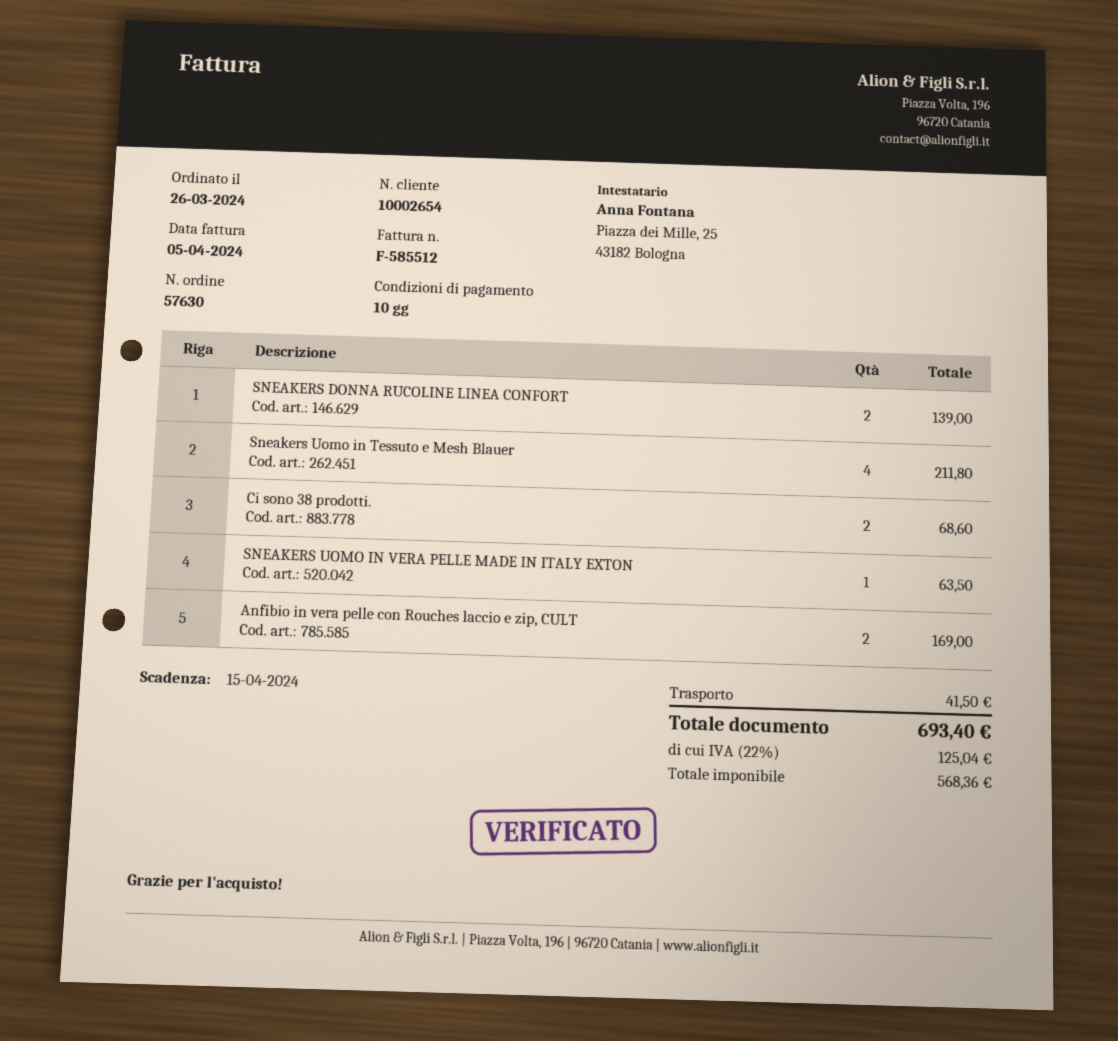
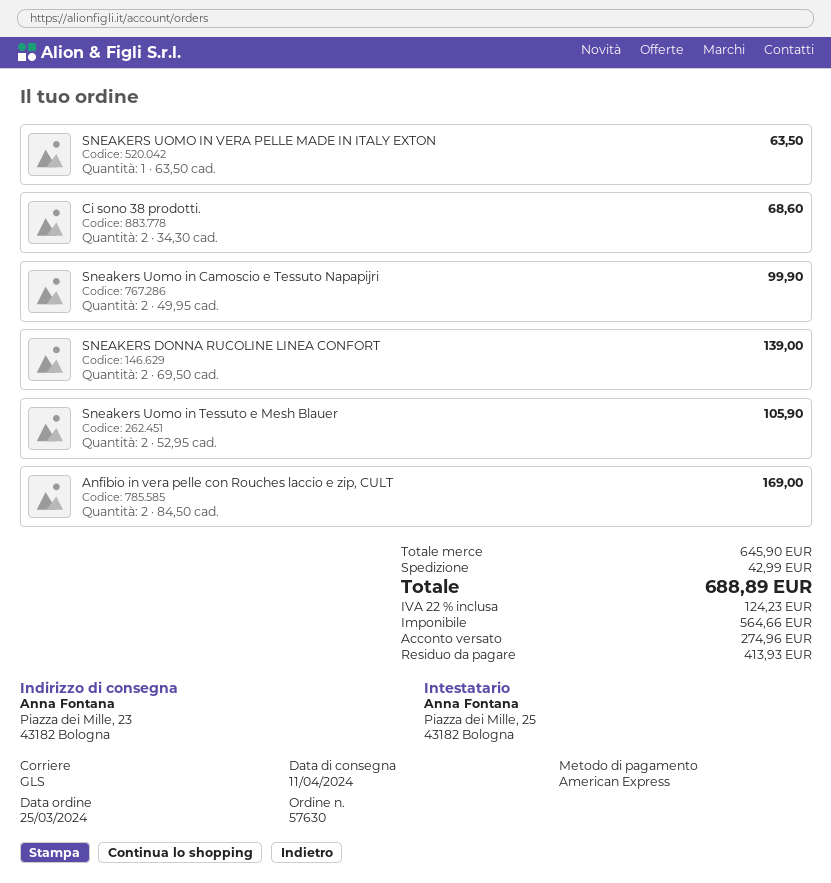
order date: 2024-03-26 -> 2024-03-25
Sneakers Uomo in Tessuto e Mesh Blauer: 4 for 211.80 -> 2 for 105.90
Sneakers Uomo in Camoscio e Tessuto Napapijri: none -> 2 for 99.90
shipping: 41.50 -> 42.99
net: 568.36 -> 564.66
tax: 22% = 125.04 -> 22% = 124.23
total: 693.40 -> 688.89

